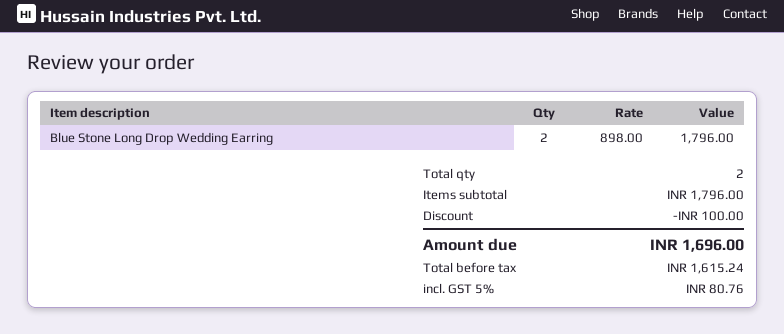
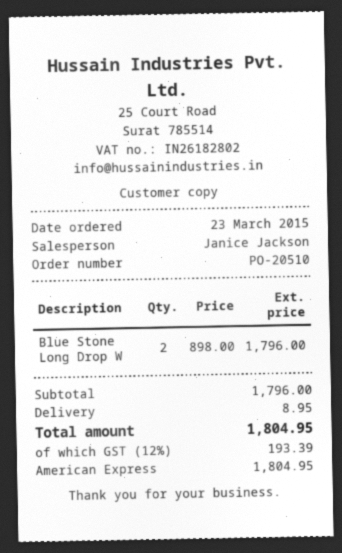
discount: 100.00 -> none
shipping: none -> 8.95
tax: 5% = 80.76 -> 12% = 193.39
total: 1696.00 -> 1804.95

